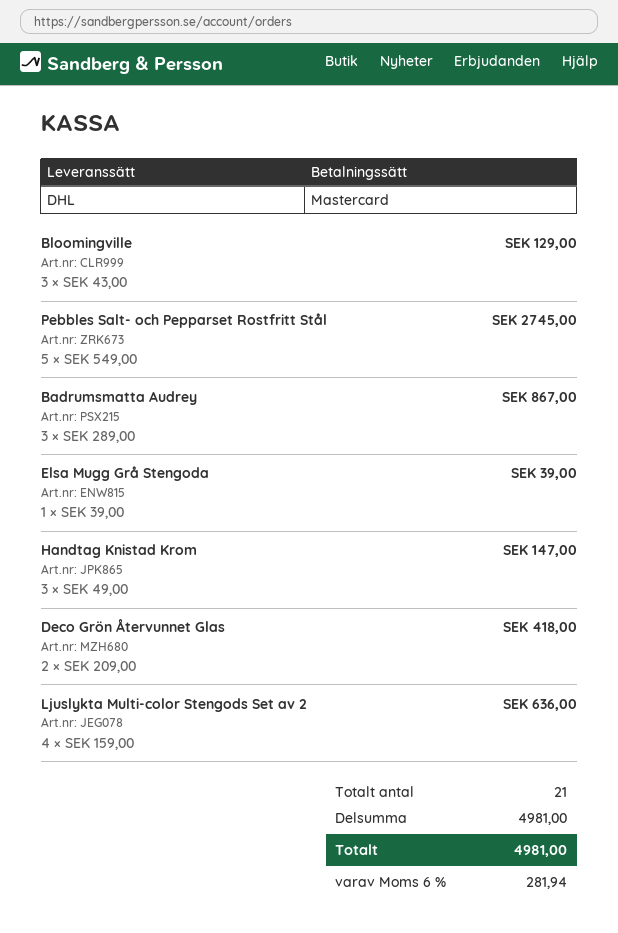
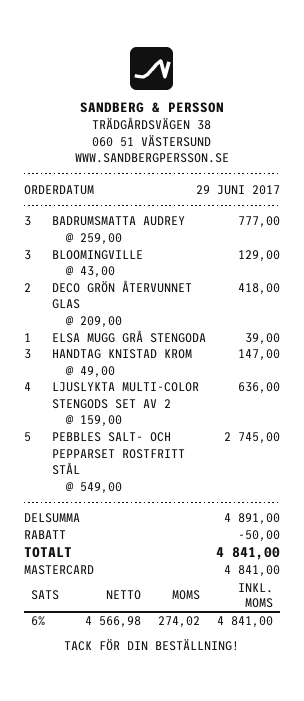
Badrumsmatta Audrey: 3 x 289.00 = 867.00 -> 3 x 259.00 = 777.00
subtotal: 4981.00 -> 4891.00
discount: none -> 50.00
tax: 6% = 281.94 -> 6% = 274.02
total: 4981.00 -> 4841.00

